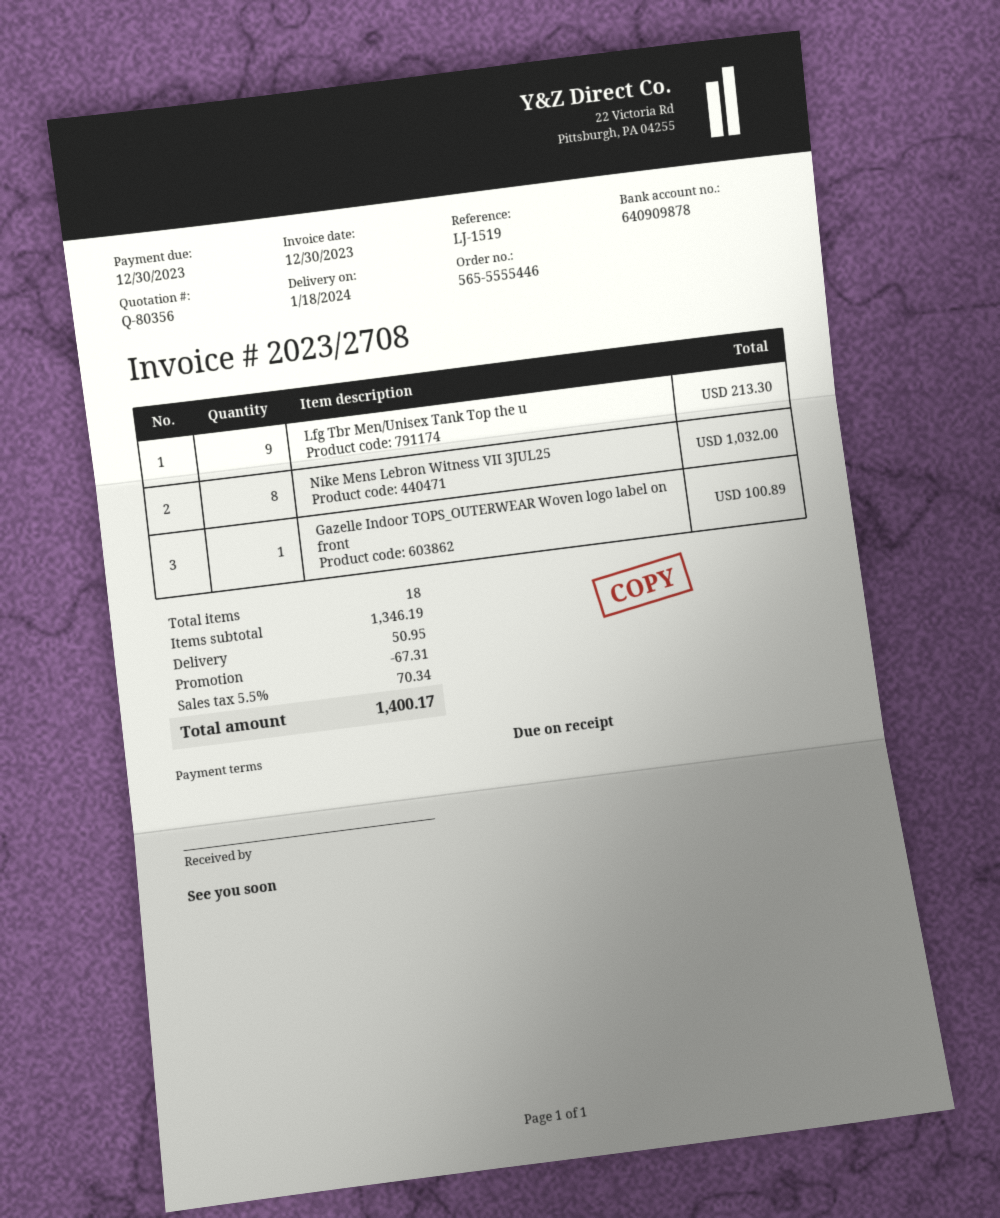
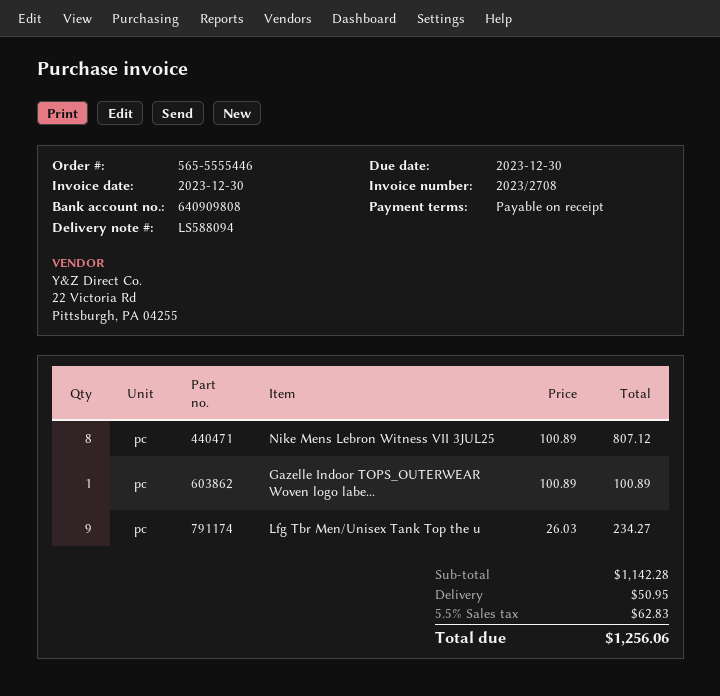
bank account: 640909878 -> 640909808
Lfg Tbr Men/Unisex Tank Top the u: 9 for 213.30 -> 9 for 234.27
Nike Mens Lebron Witness VII 3JUL25: 8 for 1032.00 -> 8 for 807.12
subtotal: 1346.19 -> 1142.28
discount: 67.31 -> none
tax: 5.5% = 70.34 -> 5.5% = 62.83
total: 1400.17 -> 1256.06

